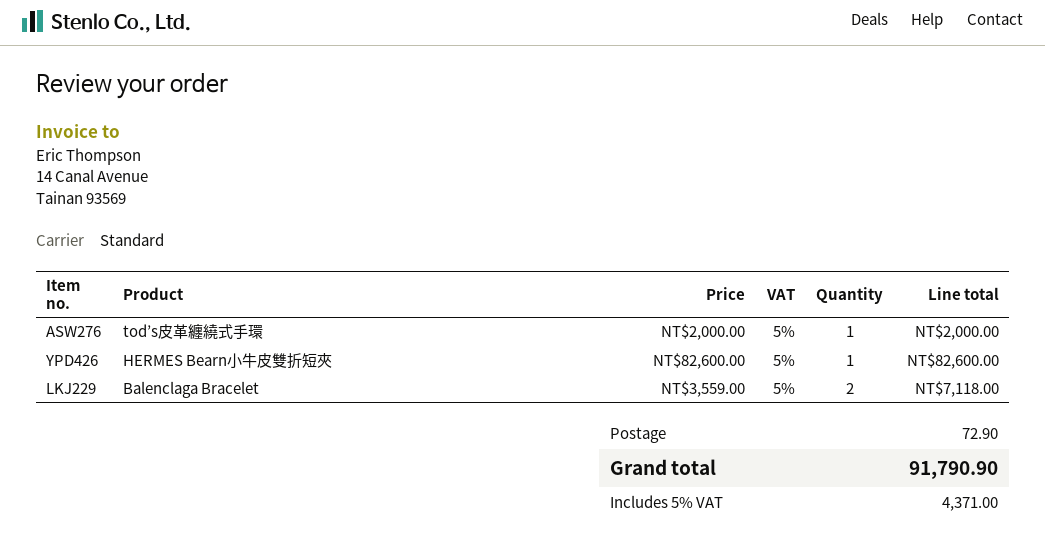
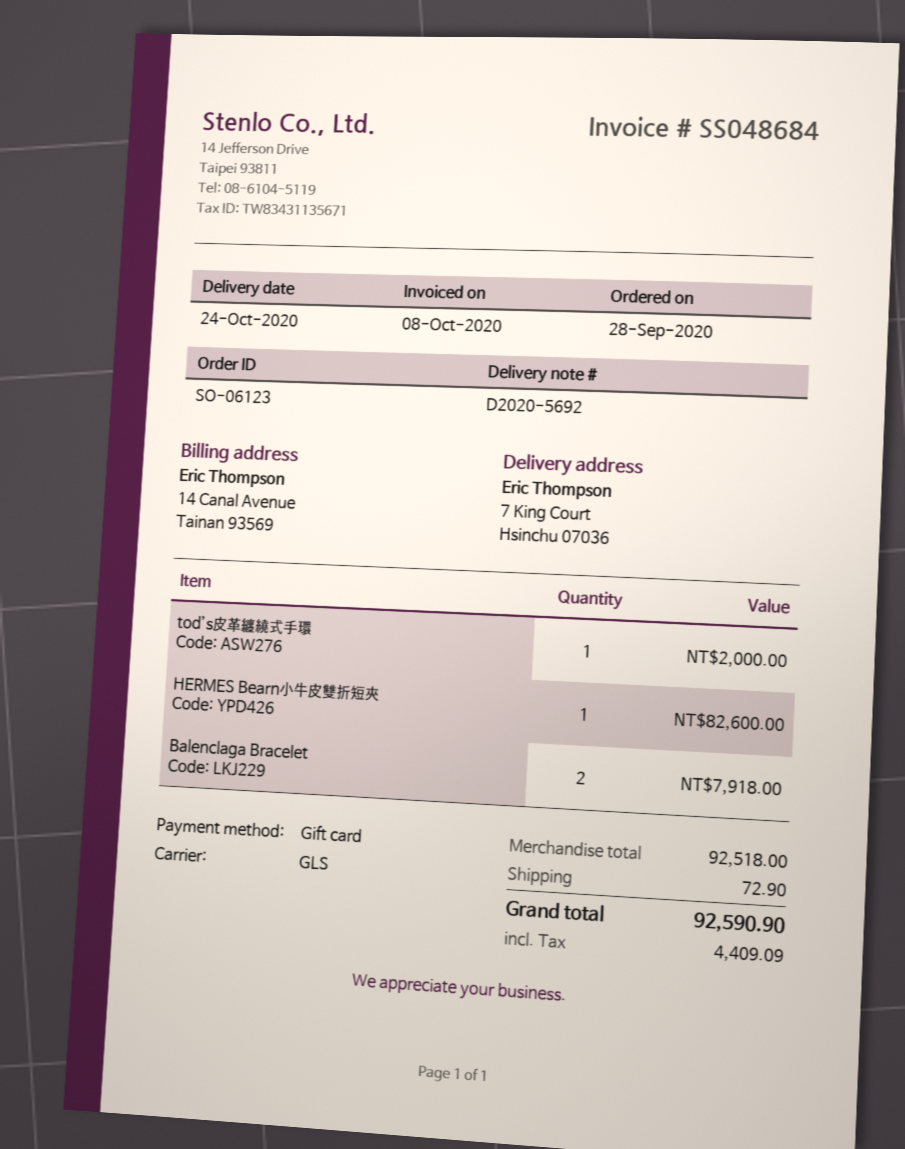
shipping method: standard -> GLS
Balenclaga Bracelet: 2 for 7118.00 -> 2 for 7918.00
tax: 4371.00 -> 4409.09
total: 91790.90 -> 92590.90

